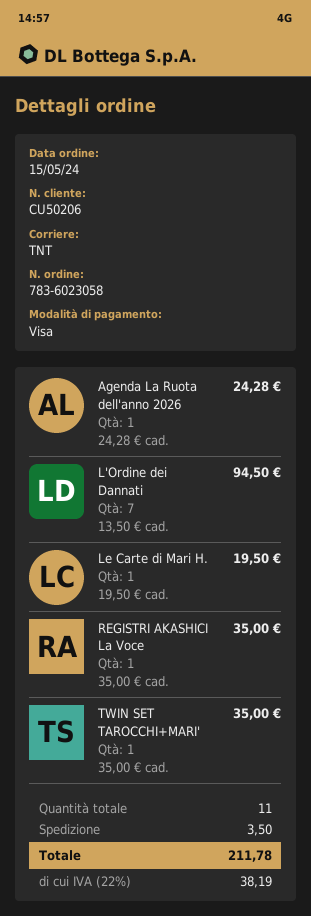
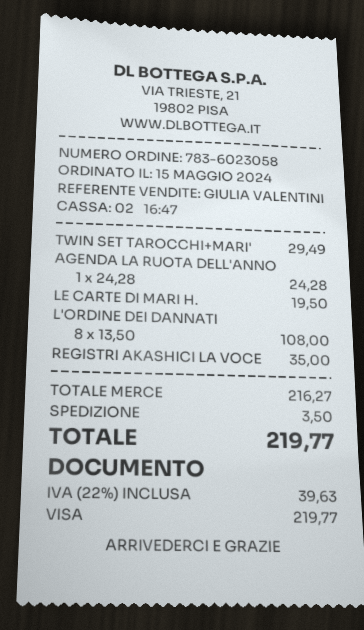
L'Ordine dei Dannati: 7 x 13.50 = 94.50 -> 8 x 13.50 = 108.00
TWIN SET TAROCCHI+MARI': 1 x 35.00 = 35.00 -> 1 x 29.49 = 29.49
tax: 22% = 38.19 -> 22% = 39.63
total: 211.78 -> 219.77

